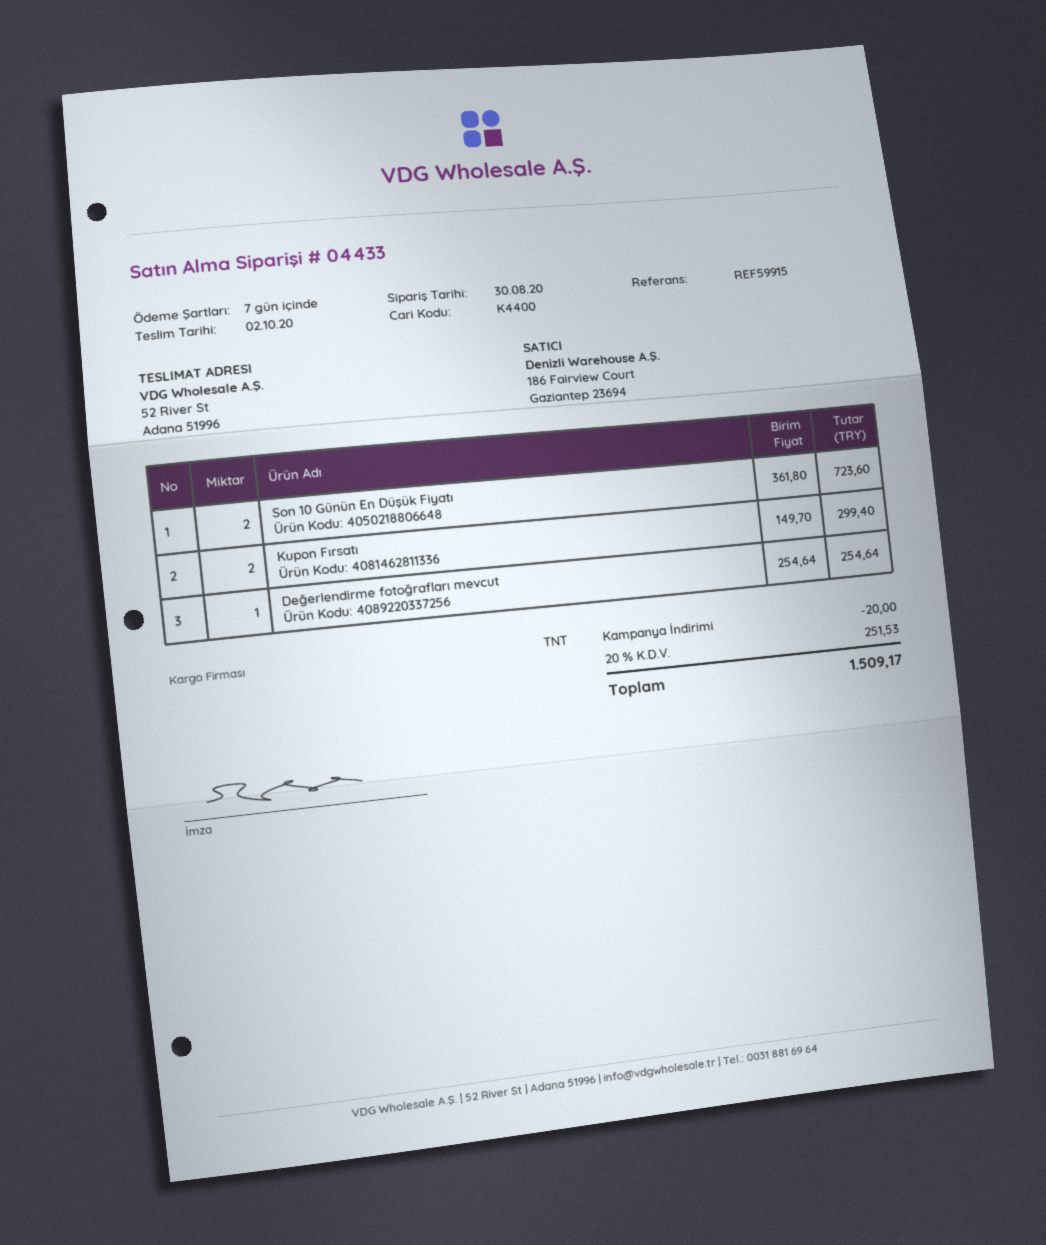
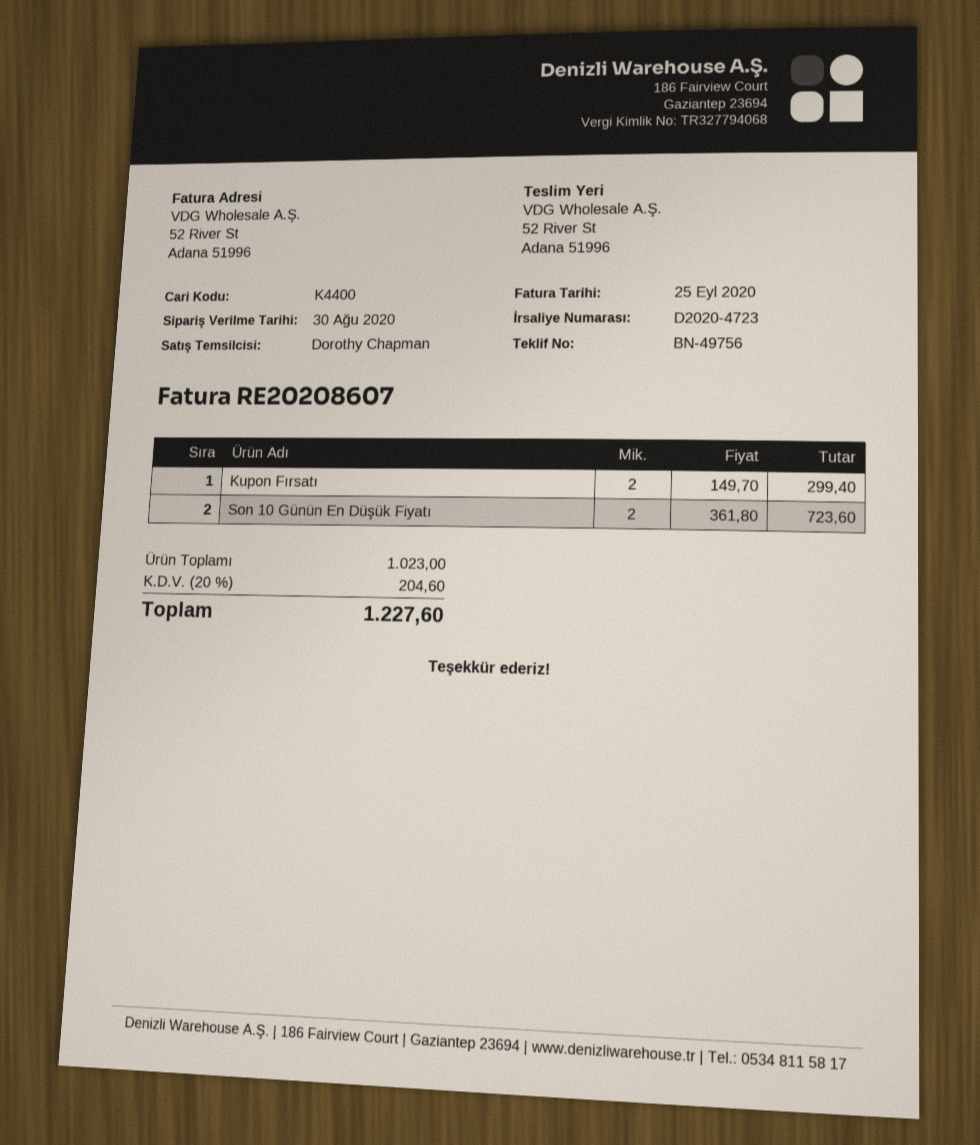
Değerlendirme fotoğrafları mevcut: 1 x 254.64 = 254.64 -> none
discount: 20.00 -> none
tax: 20% = 251.53 -> 20% = 204.60
total: 1509.17 -> 1227.60

